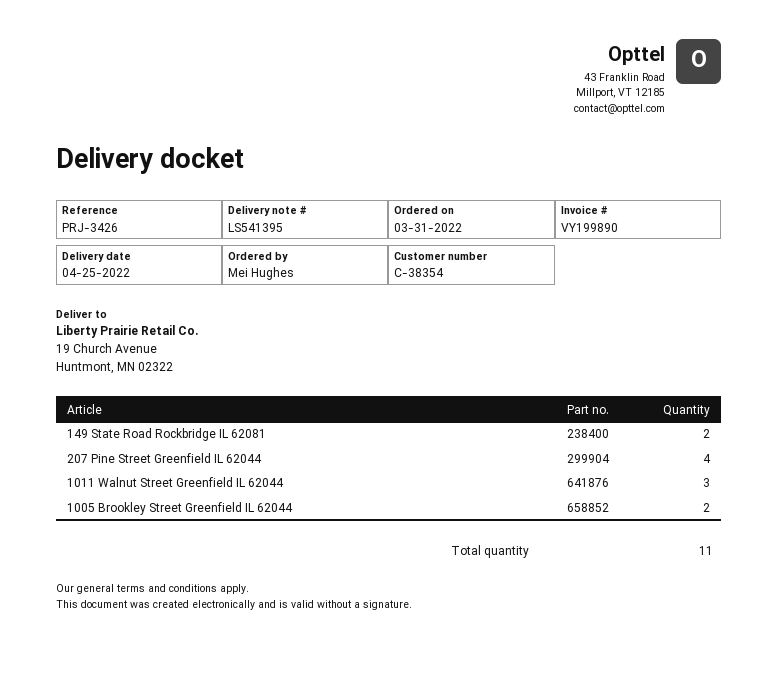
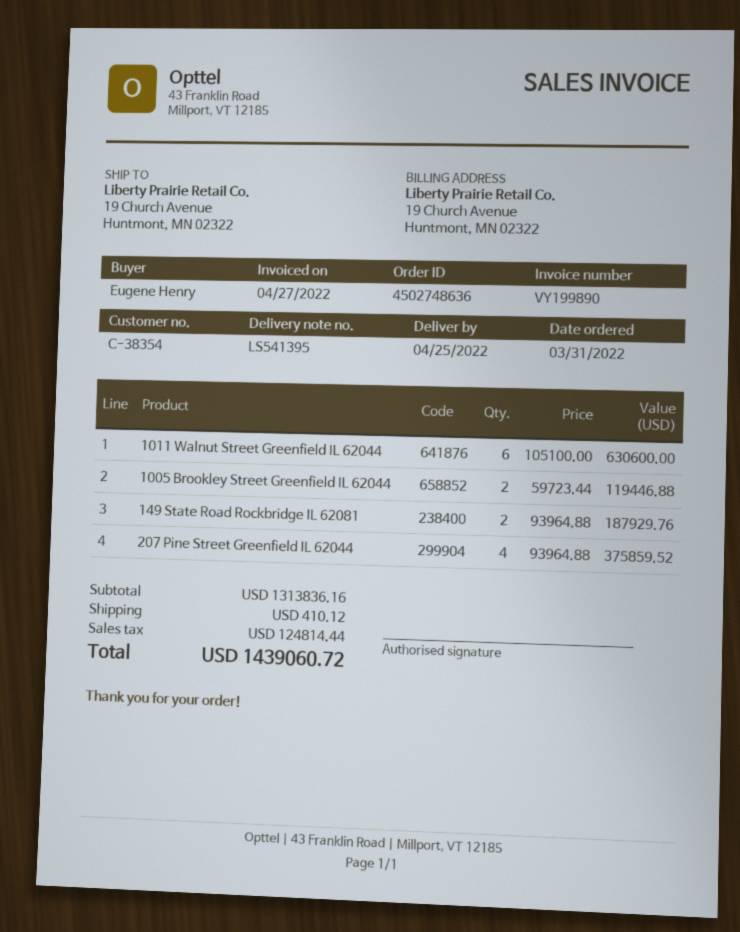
ordered by: Mei Hughes -> Eugene Henry
1011 Walnut Street Greenfield IL 62044: 3 -> 6

